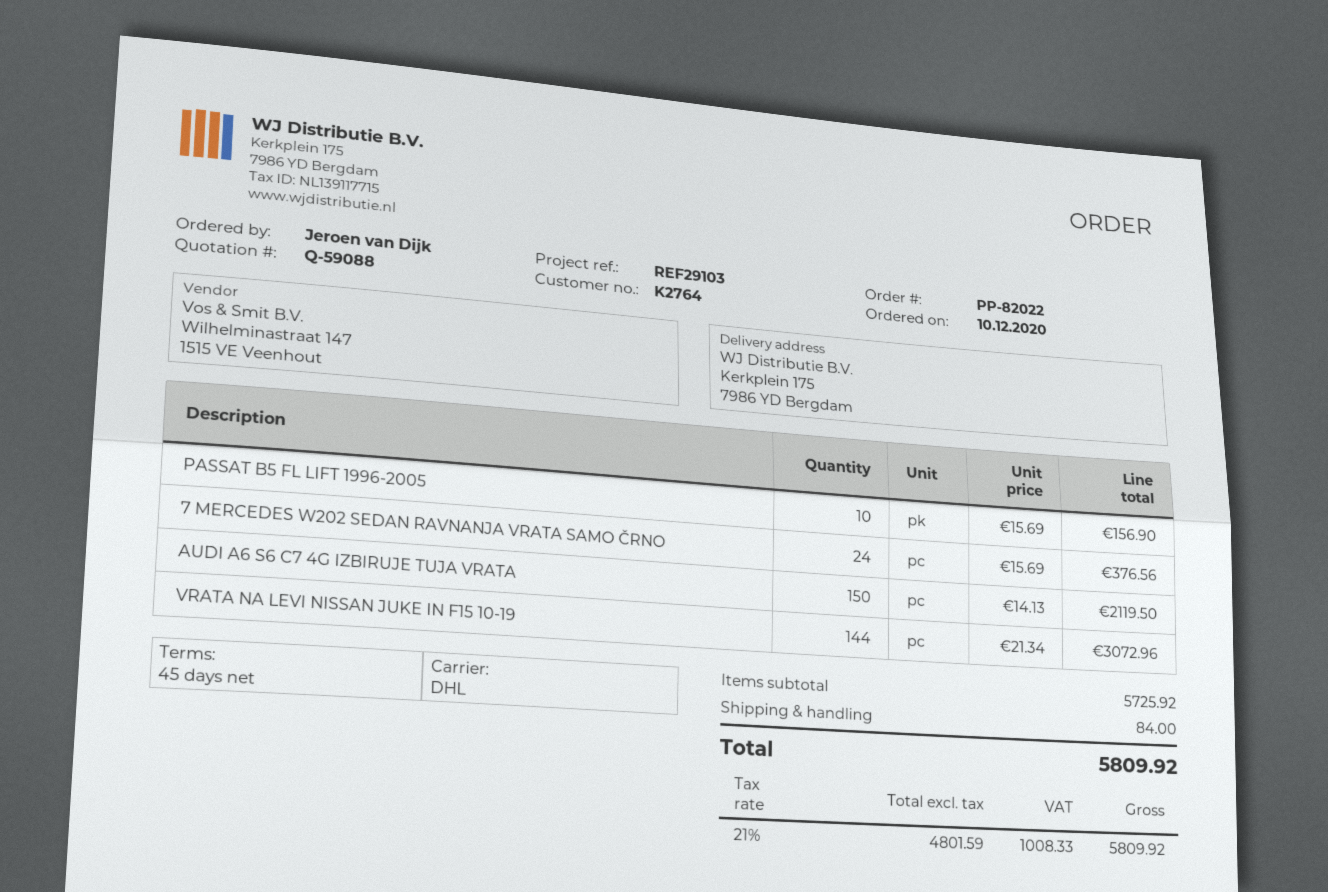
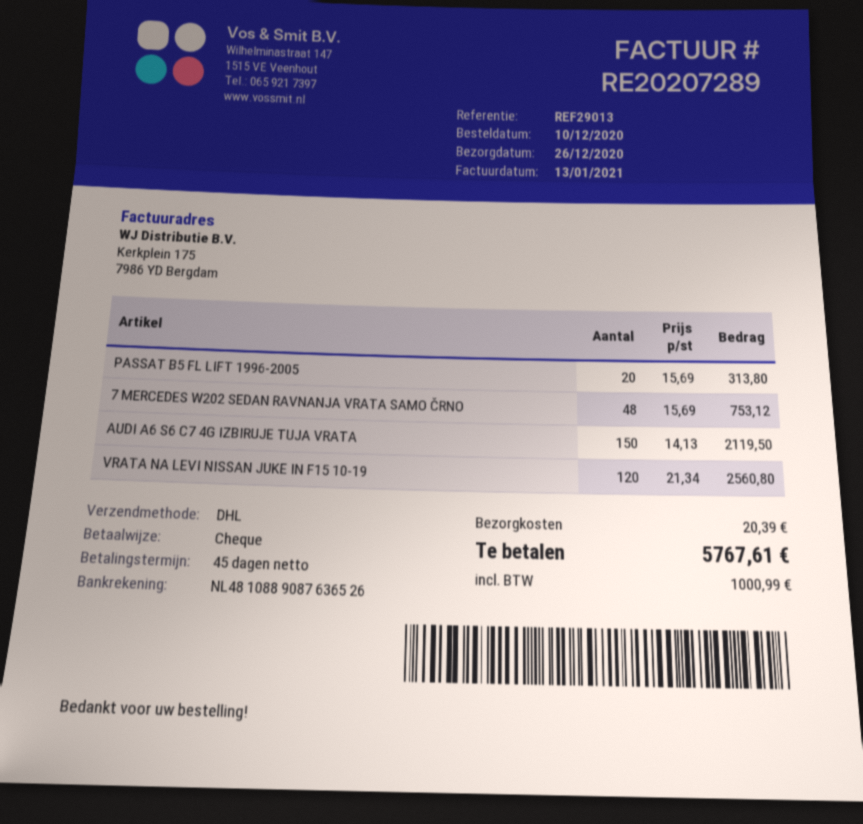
reference: REF29103 -> REF29013
PASSAT B5 FL LIFT 1996-2005: 10 x 15.69 = 156.90 -> 20 x 15.69 = 313.80
7 MERCEDES W202 SEDAN RAVNANJA VRATA SAMO ČRNO: 24 x 15.69 = 376.56 -> 48 x 15.69 = 753.12
VRATA NA LEVI NISSAN JUKE IN F15 10-19: 144 x 21.34 = 3072.96 -> 120 x 21.34 = 2560.80
shipping: 84.00 -> 20.39
tax: 1008.33 -> 1000.99
total: 5809.92 -> 5767.61

